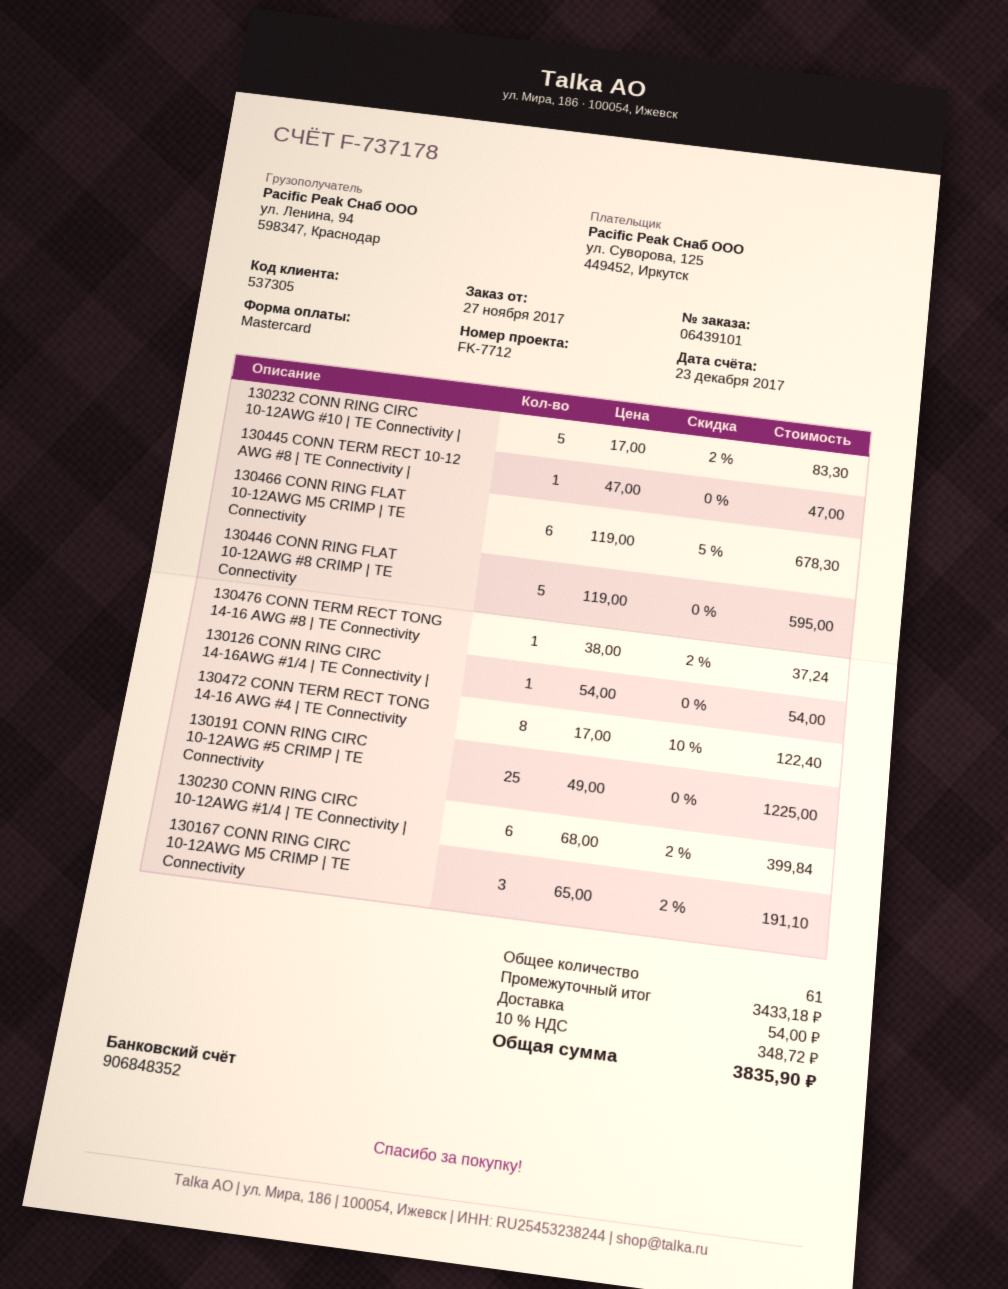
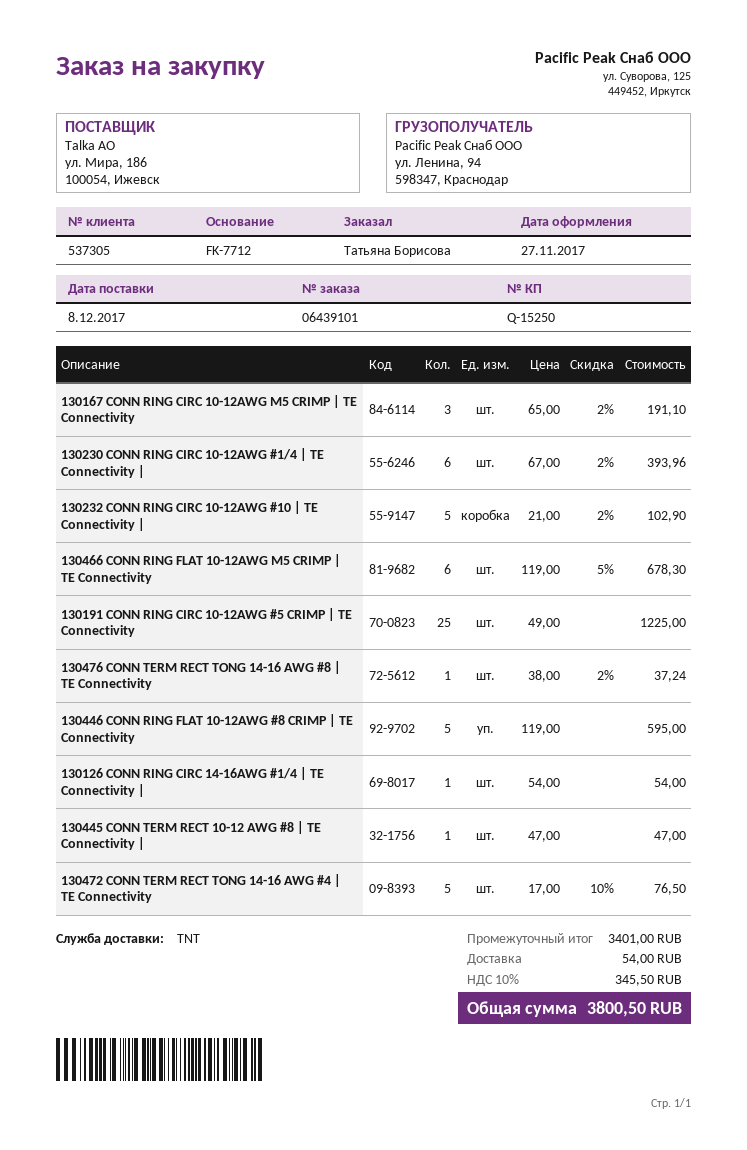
130232 CONN RING CIRC 10-12AWG #10 | TE Connectivity |: 5 x 17.00 - 2% = 83.30 -> 5 x 21.00 - 2% = 102.90
130472 CONN TERM RECT TONG 14-16 AWG #4 | TE Connectivity: 8 x 17.00 - 10% = 122.40 -> 5 x 17.00 - 10% = 76.50
130230 CONN RING CIRC 10-12AWG #1/4 | TE Connectivity |: 6 x 68.00 - 2% = 399.84 -> 6 x 67.00 - 2% = 393.96
subtotal: 3433.18 -> 3401.00
tax: 10% = 348.72 -> 10% = 345.50
total: 3835.90 -> 3800.50

